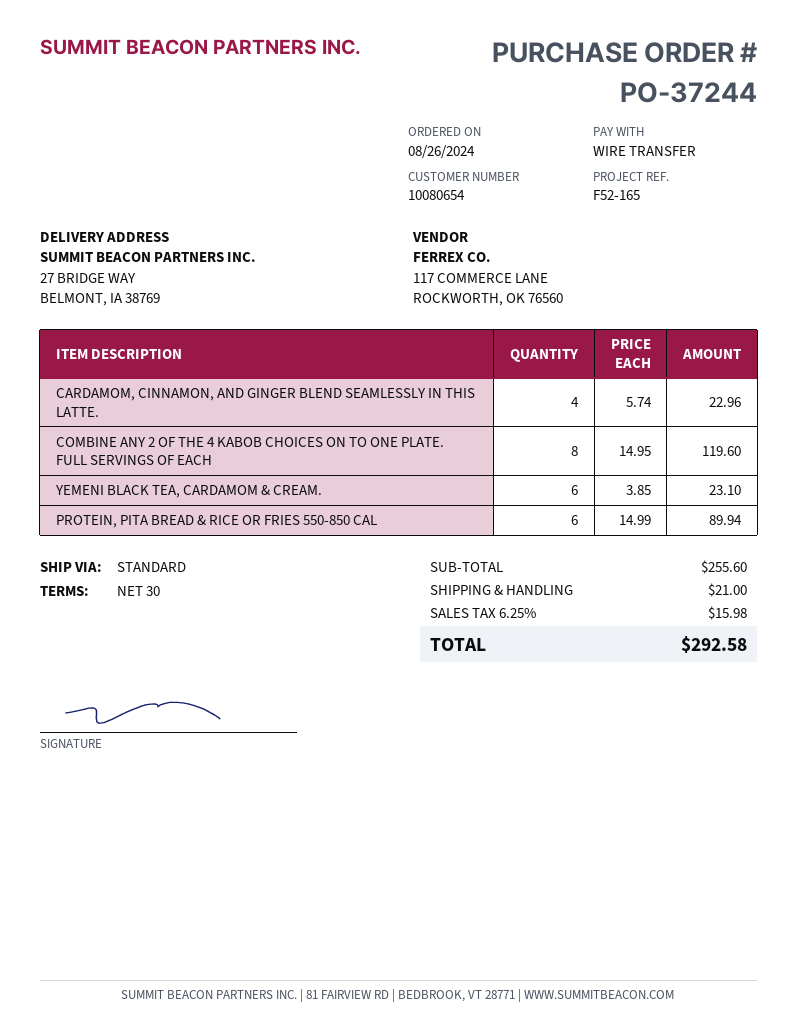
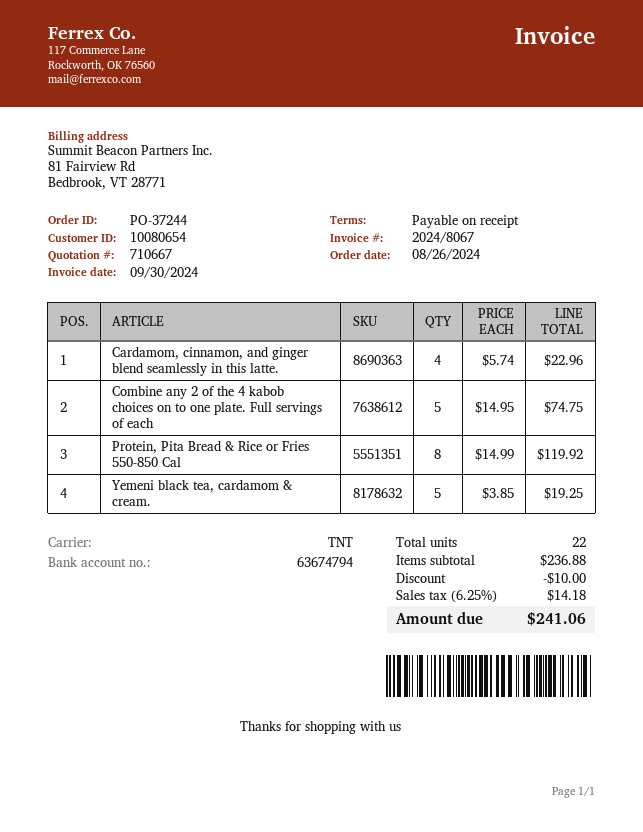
payment terms: 30 days -> on receipt
shipping method: standard -> TNT
COMBINE ANY 2 OF THE 4 KABOB CHOICES ON TO ONE PLATE. FULL SERVINGS OF EACH: 8 x 14.95 = 119.60 -> 5 x 14.95 = 74.75
YEMENI BLACK TEA, CARDAMOM & CREAM.: 6 x 3.85 = 23.10 -> 5 x 3.85 = 19.25
PROTEIN, PITA BREAD & RICE OR FRIES 550-850 CAL: 6 x 14.99 = 89.94 -> 8 x 14.99 = 119.92
subtotal: 255.60 -> 236.88
discount: none -> 10.00
shipping: 21.00 -> none
tax: 6.25% = 15.98 -> 6.25% = 14.18
total: 292.58 -> 241.06

